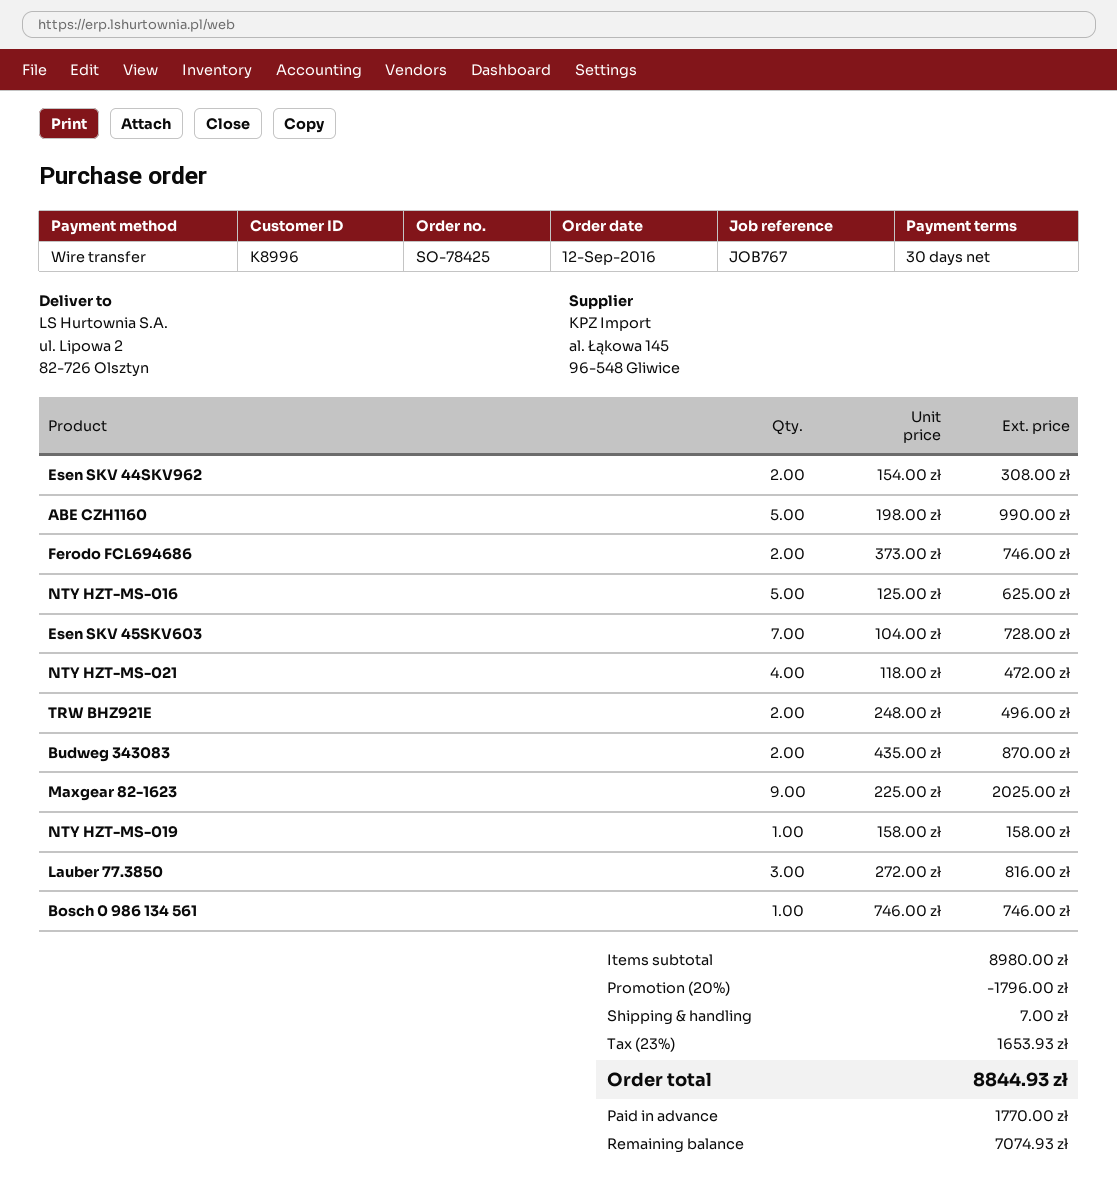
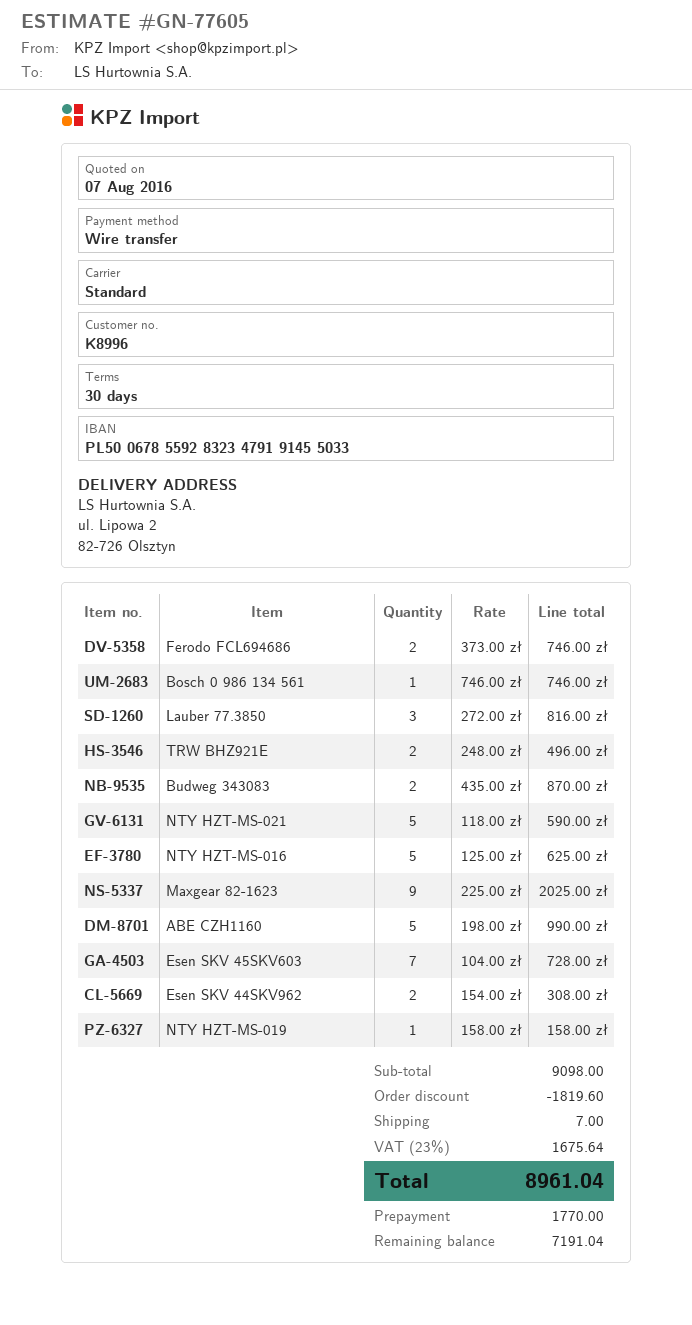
NTY HZT-MS-021: 4 x 118.00 = 472.00 -> 5 x 118.00 = 590.00
subtotal: 8980.00 -> 9098.00
discount: 1796.00 -> 1819.60
tax: 23% = 1653.93 -> 23% = 1675.64
total: 8844.93 -> 8961.04
balance: 7074.93 -> 7191.04

